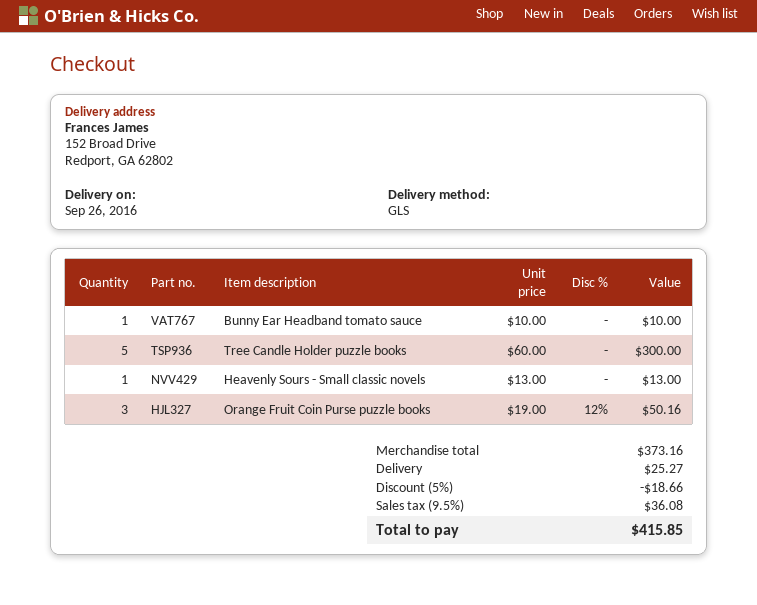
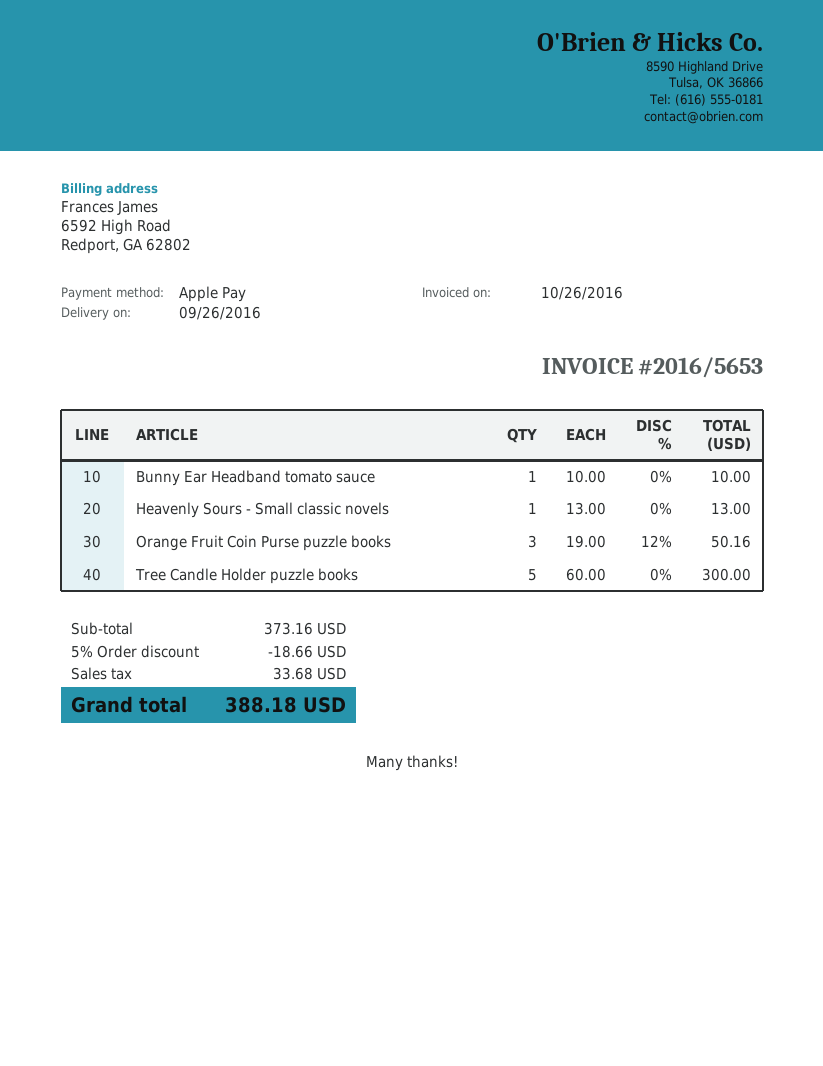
shipping: 25.27 -> none
tax: 36.08 -> 33.68
total: 415.85 -> 388.18

